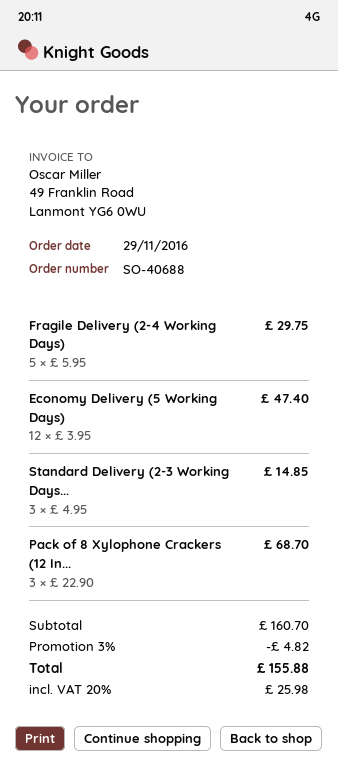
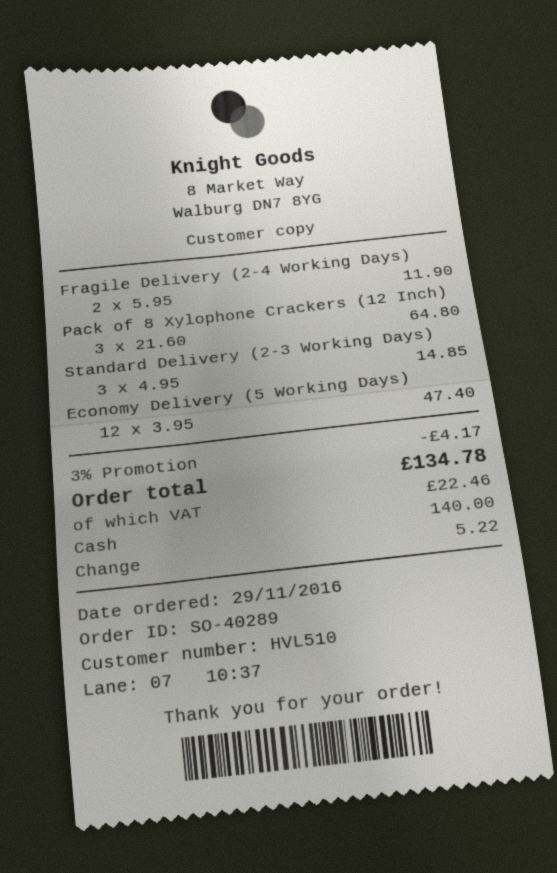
order number: SO-40688 -> SO-40289
Fragile Delivery (2-4 Working Days): 5 x 5.95 = 29.75 -> 2 x 5.95 = 11.90
Pack of 8 Xylophone Crackers (12 In...: 3 x 22.90 = 68.70 -> 3 x 21.60 = 64.80
discount: 3% = 4.82 -> 3% = 4.17
tax: 25.98 -> 22.46
total: 155.88 -> 134.78

